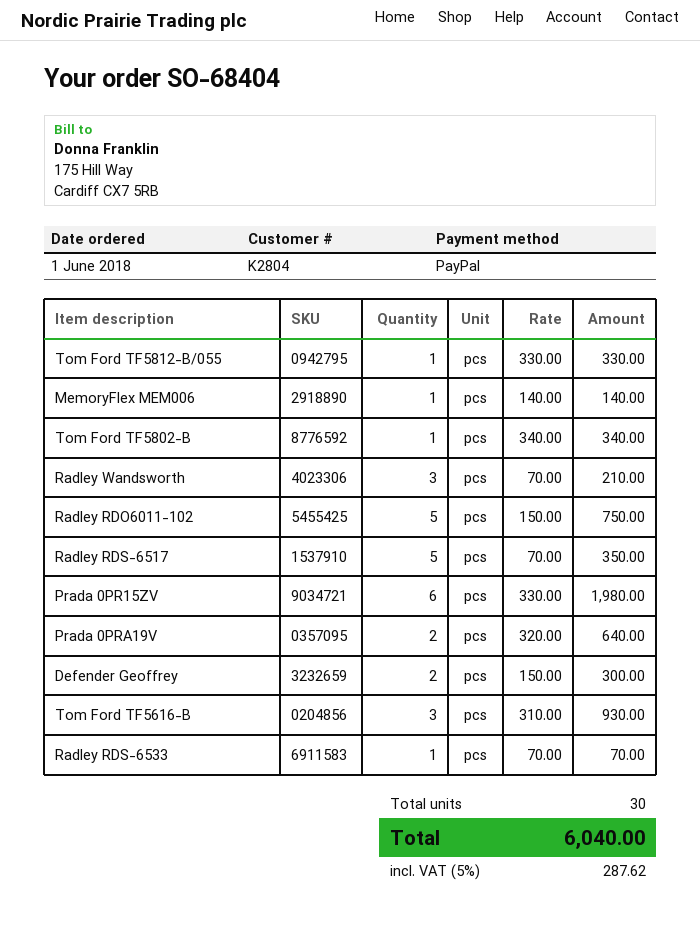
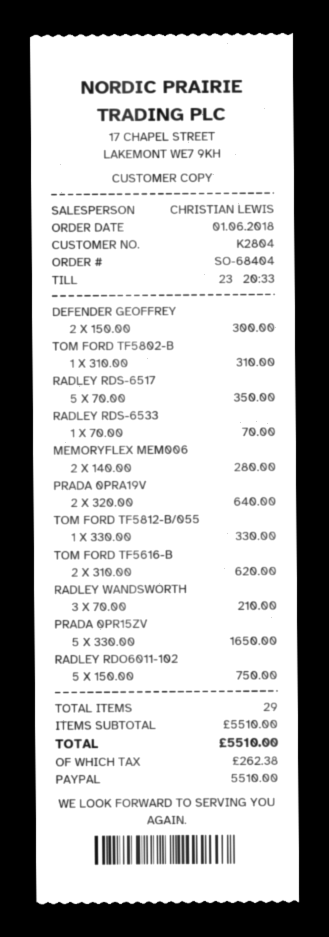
MemoryFlex MEM006: 1 x 140.00 = 140.00 -> 2 x 140.00 = 280.00
Tom Ford TF5802-B: 1 x 340.00 = 340.00 -> 1 x 310.00 = 310.00
Prada 0PR15ZV: 6 x 330.00 = 1980.00 -> 5 x 330.00 = 1650.00
Tom Ford TF5616-B: 3 x 310.00 = 930.00 -> 2 x 310.00 = 620.00
total quantity: 30 -> 29
tax: 287.62 -> 262.38
total: 6040.00 -> 5510.00

